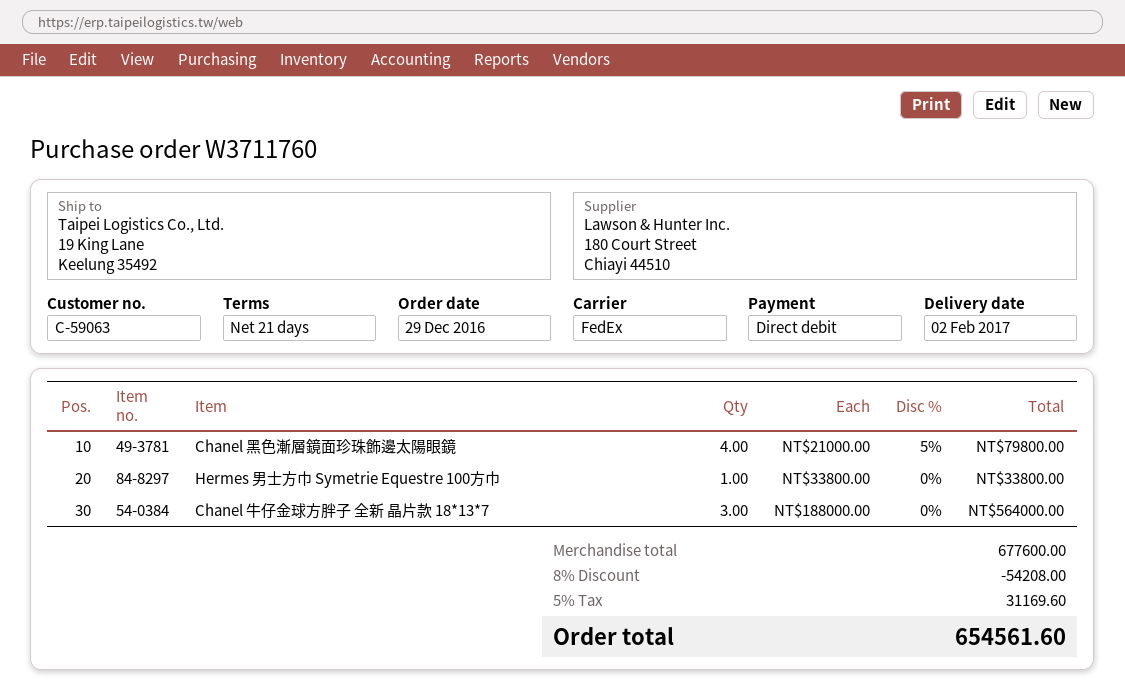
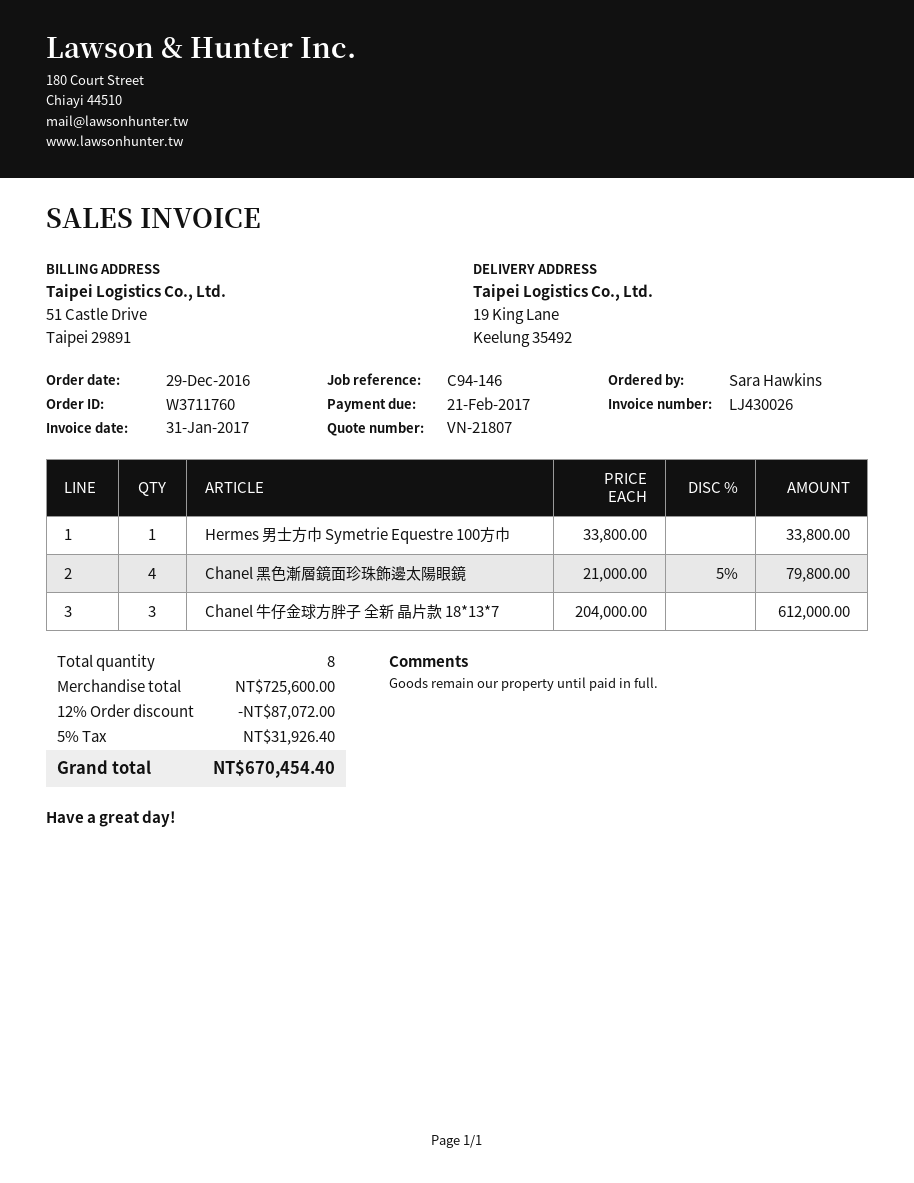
Chanel 牛仔金球方胖子 全新 晶片款 18*13*7: 3 x 188000.00 = 564000.00 -> 3 x 204000.00 = 612000.00
subtotal: 677600.00 -> 725600.00
discount: 8% = 54208.00 -> 12% = 87072.00
tax: 5% = 31169.60 -> 5% = 31926.40
total: 654561.60 -> 670454.40

